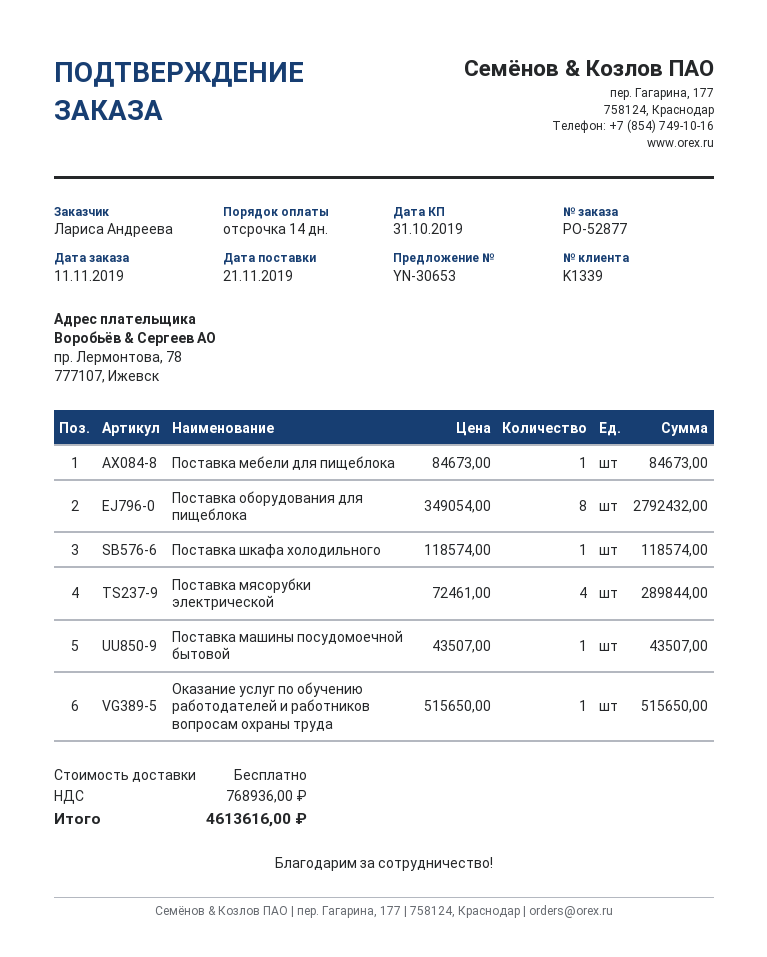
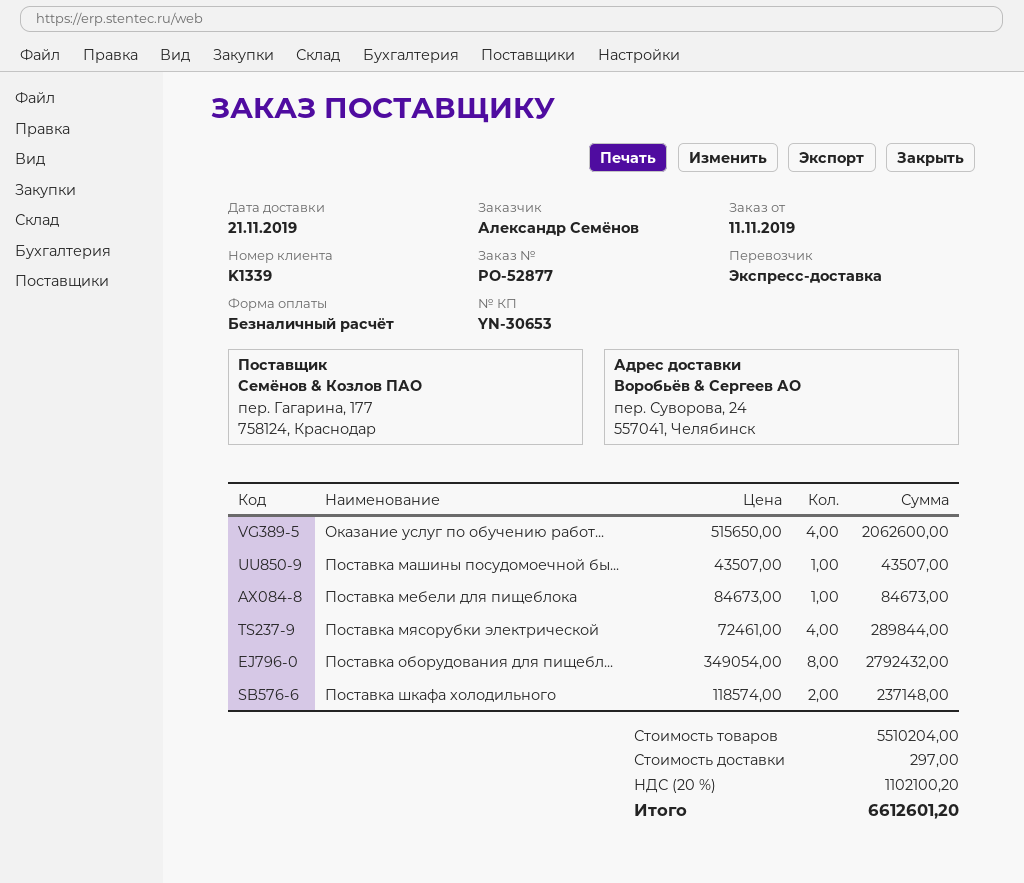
ordered by: Лариса Андреева -> Александр Семёнов
Поставка шкафа холодильного: 1 x 118574.00 = 118574.00 -> 2 x 118574.00 = 237148.00
Оказание услуг по обучению работодателей и работников вопросам охраны труда: 1 x 515650.00 = 515650.00 -> 4 x 515650.00 = 2062600.00
shipping: 0.00 -> 297.00
tax: 768936.00 -> 1102100.20
total: 4613616.00 -> 6612601.20

